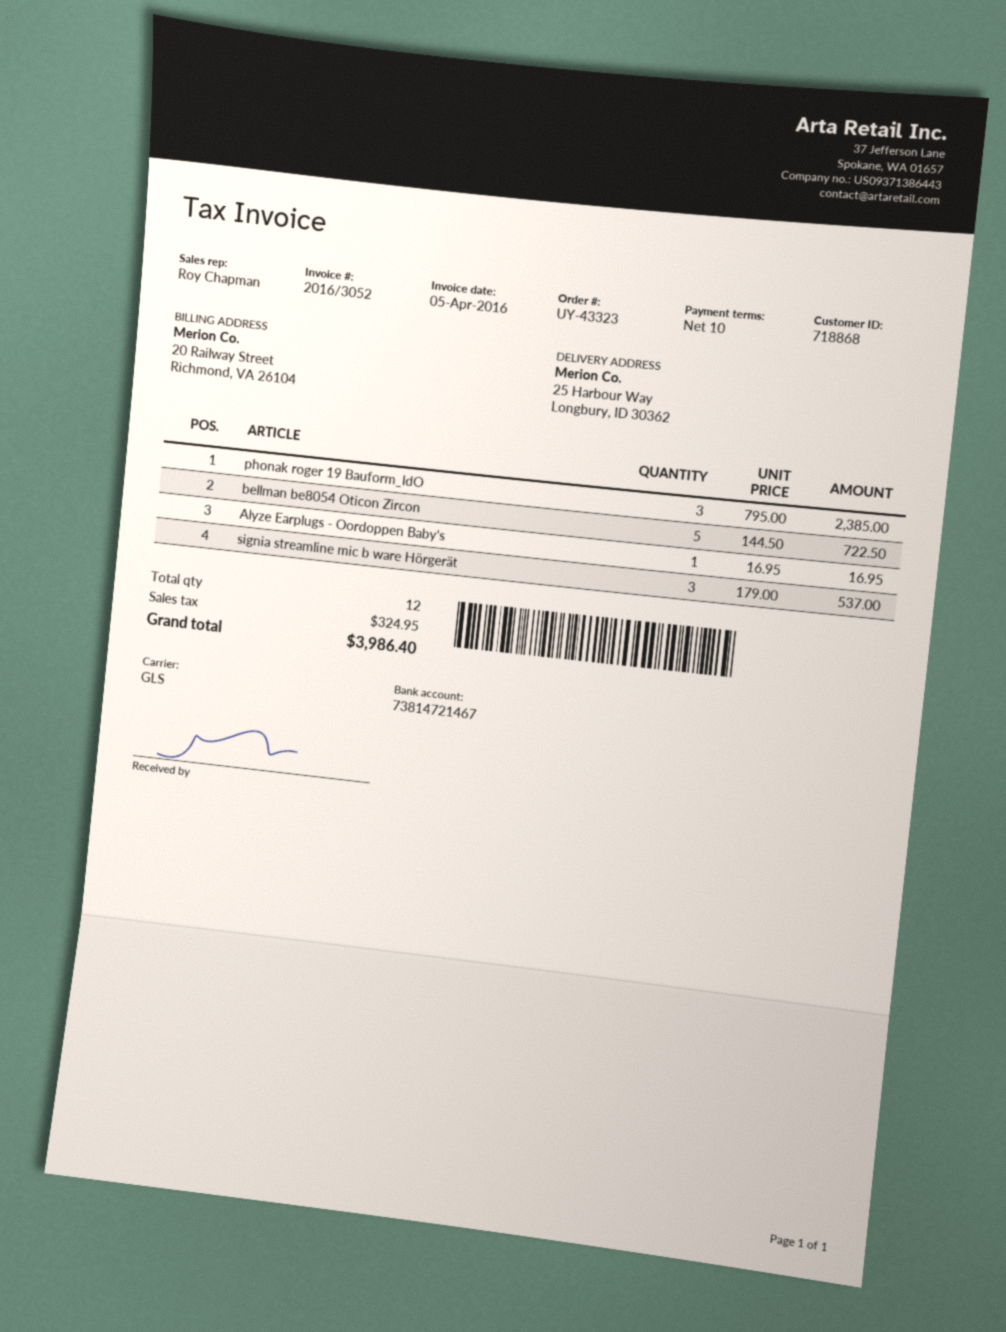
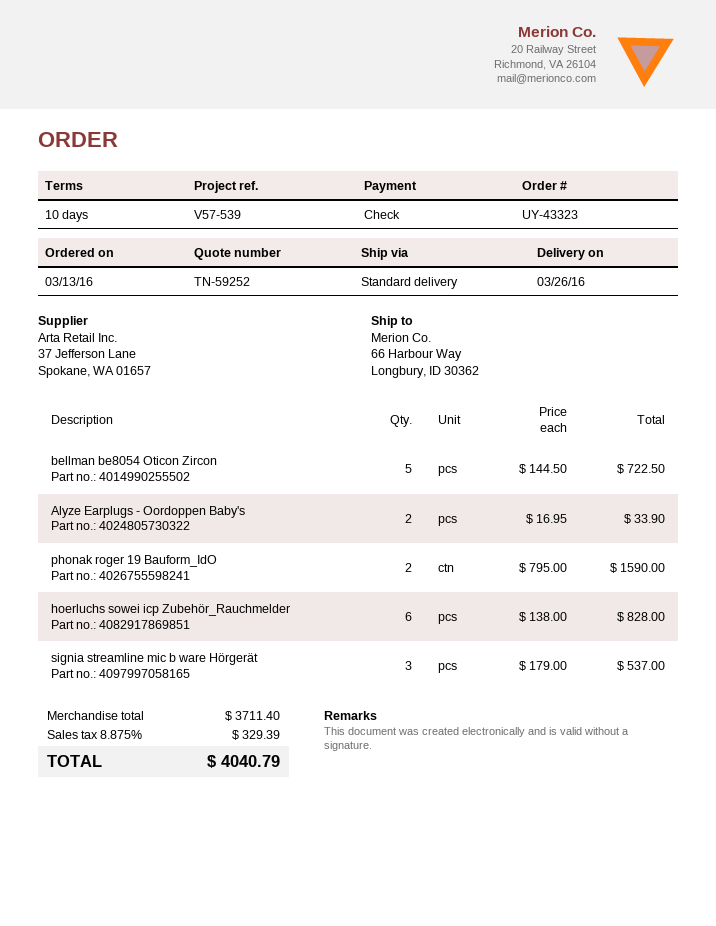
shipping method: GLS -> standard
ship to: 25 Harbour Way, Longbury, ID 30362 -> 66 Harbour Way, Longbury, ID 30362
phonak roger 19 Bauform_IdO: 3 x 795.00 = 2385.00 -> 2 x 795.00 = 1590.00
Alyze Earplugs - Oordoppen Baby's: 1 x 16.95 = 16.95 -> 2 x 16.95 = 33.90
hoerluchs sowei icp Zubehör_Rauchmelder: none -> 6 x 138.00 = 828.00
tax: 324.95 -> 329.39
total: 3986.40 -> 4040.79

